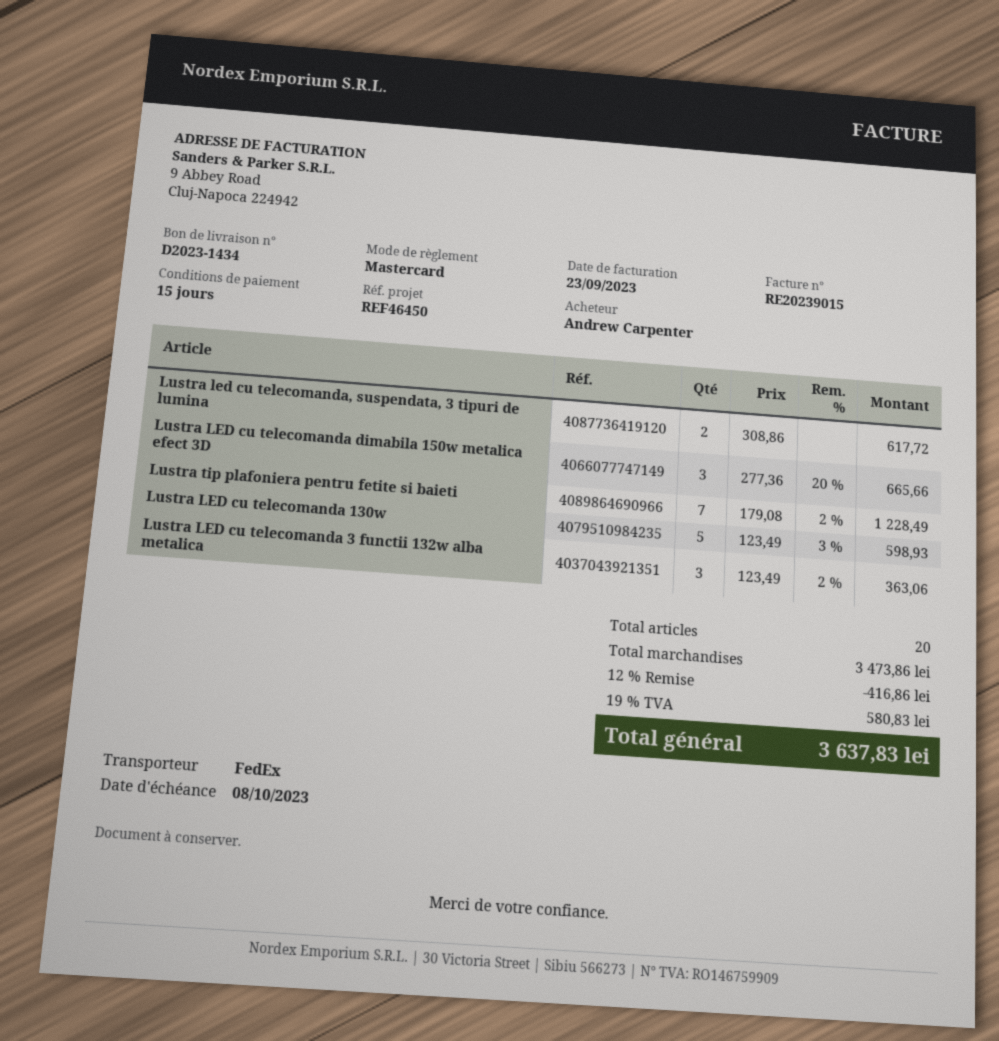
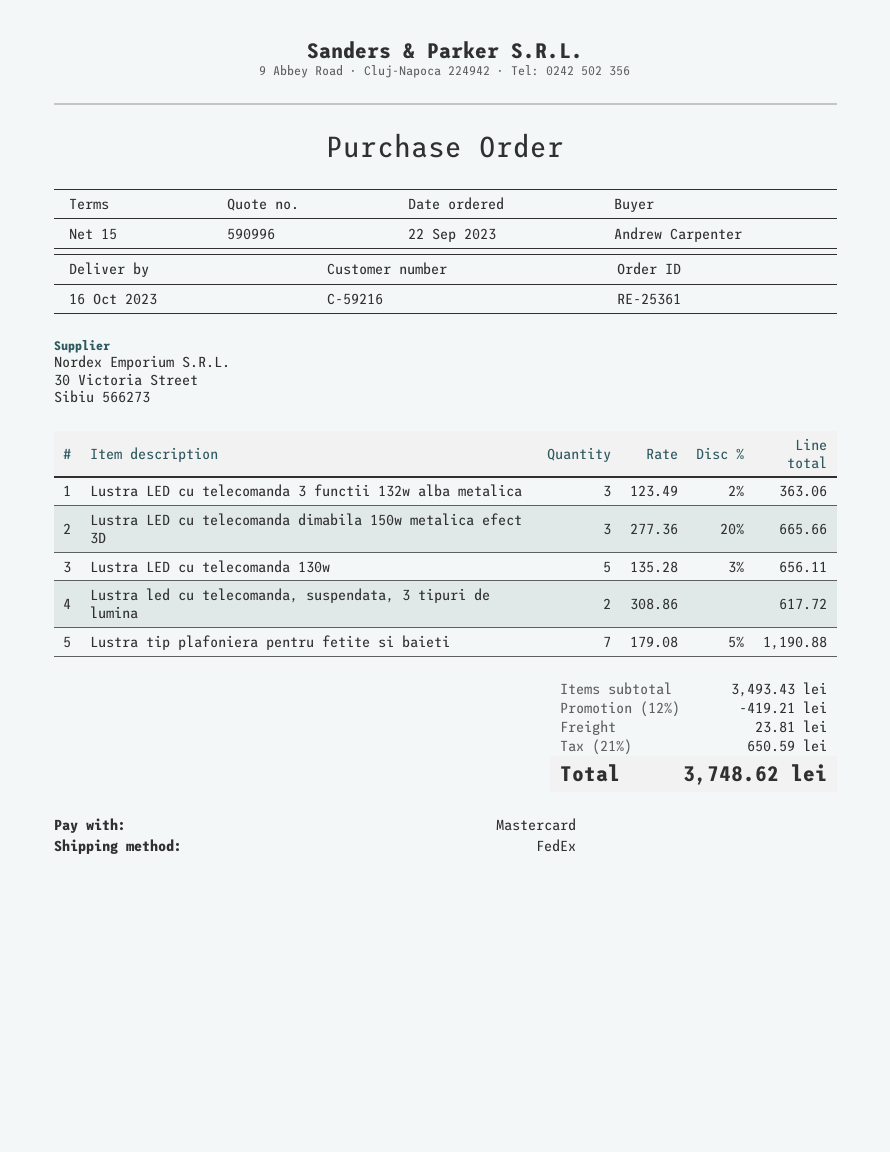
Lustra tip plafoniera pentru fetite si baieti: 7 x 179.08 - 2% = 1228.49 -> 7 x 179.08 - 5% = 1190.88
Lustra LED cu telecomanda 130w: 5 x 123.49 - 3% = 598.93 -> 5 x 135.28 - 3% = 656.11
subtotal: 3473.86 -> 3493.43
discount: 12% = 416.86 -> 12% = 419.21
shipping: none -> 23.81
tax: 19% = 580.83 -> 21% = 650.59
total: 3637.83 -> 3748.62

